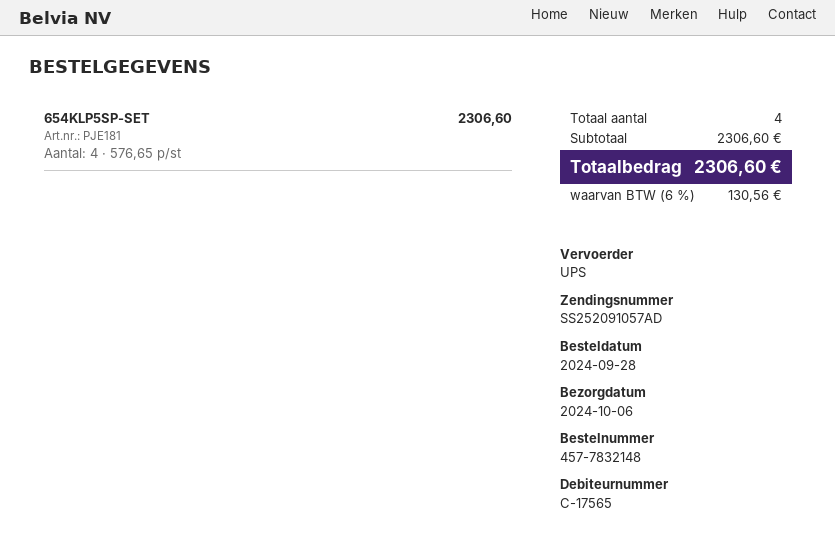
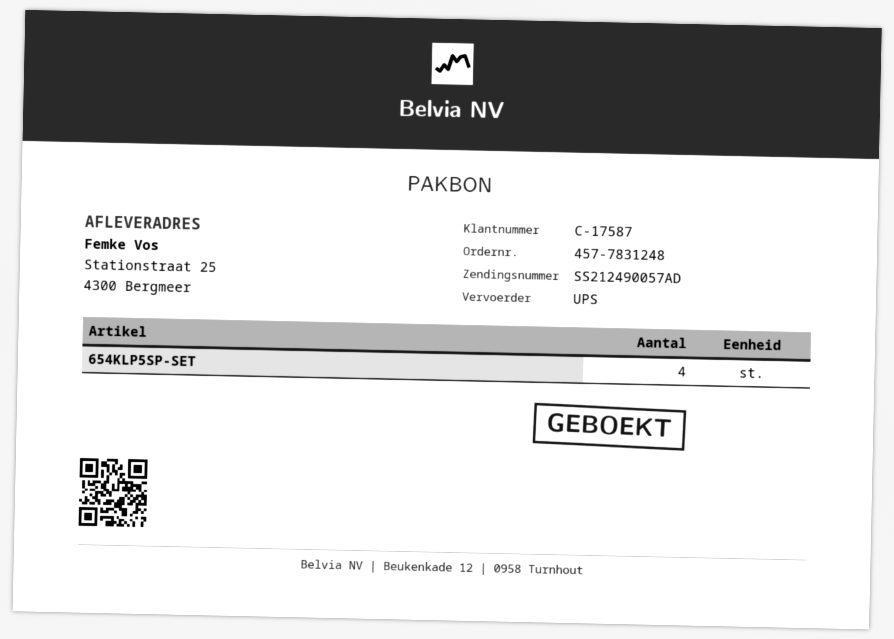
order number: 457-7832148 -> 457-7831248
customer number: C-17565 -> C-17587
tracking number: SS252091057AD -> SS212490057AD

